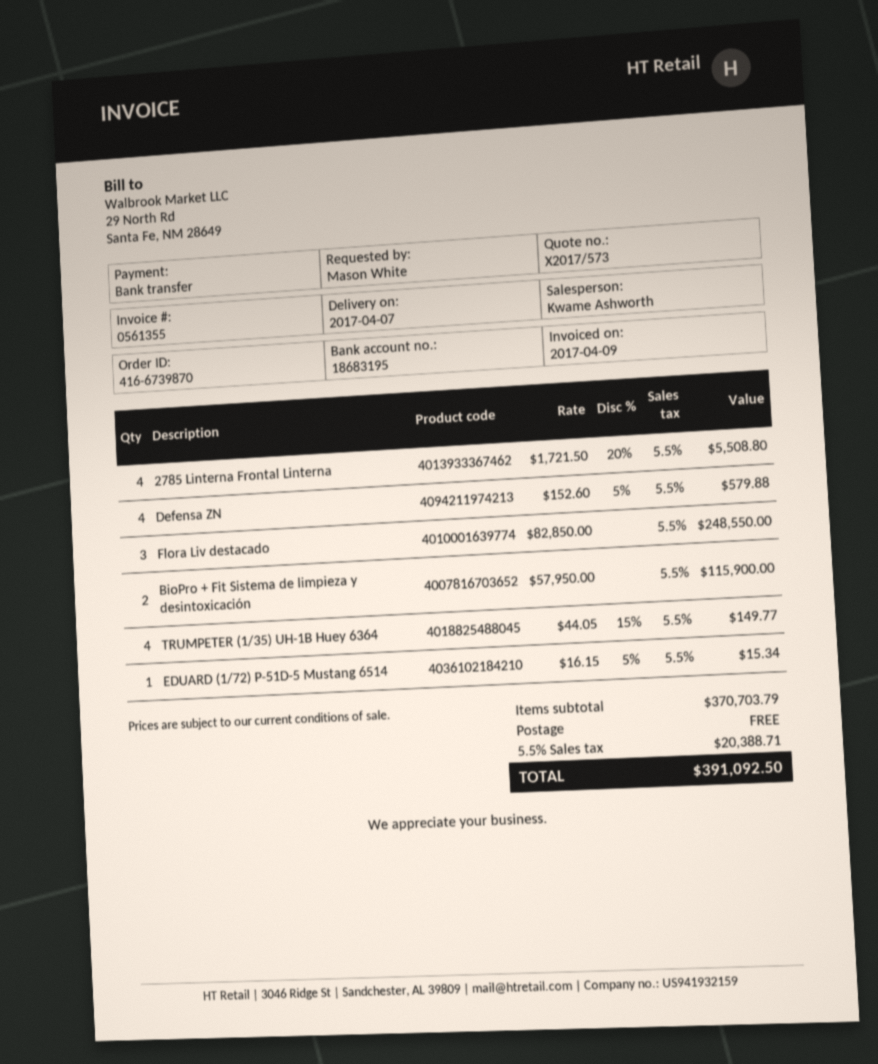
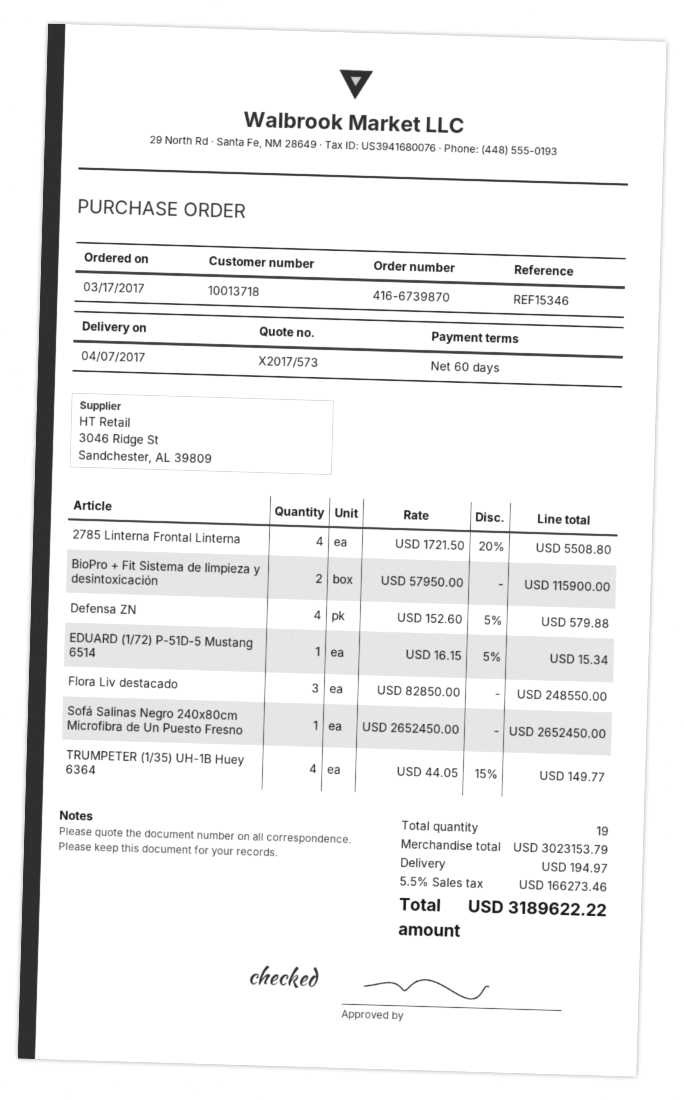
Sofá Salinas Negro 240x80cm Microfibra de Un Puesto Fresno: none -> 1 x 2652450.00 = 2652450.00
subtotal: 370703.79 -> 3023153.79
shipping: 0.00 -> 194.97
tax: 5.5% = 20388.71 -> 5.5% = 166273.46
total: 391092.50 -> 3189622.22

